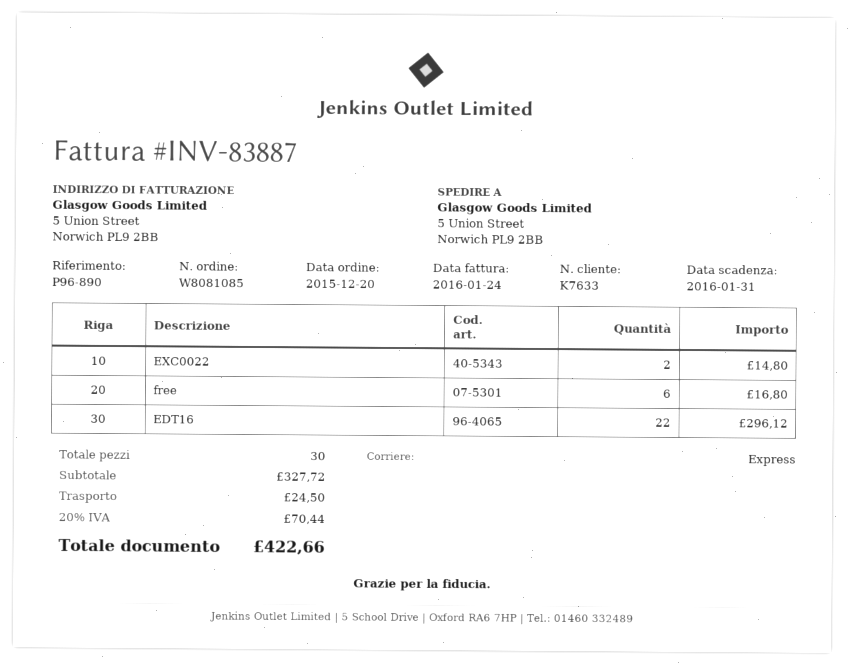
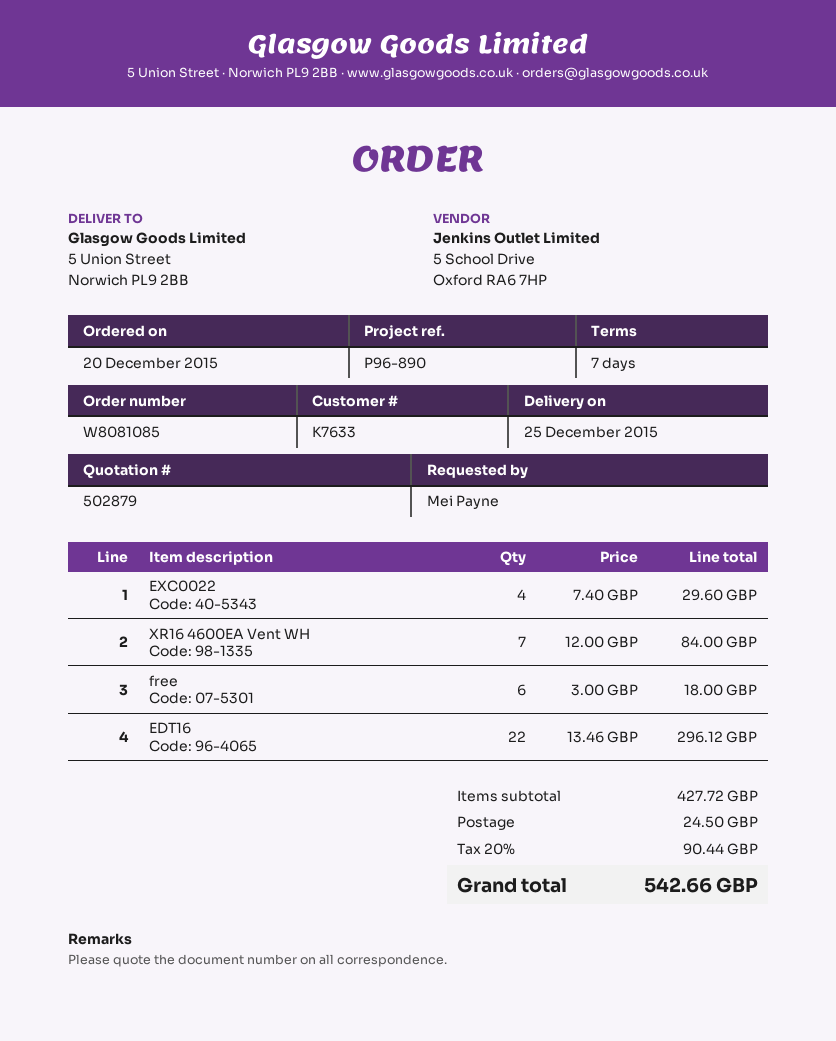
EXC0022: 2 for 14.80 -> 4 for 29.60
free: 6 for 16.80 -> 6 for 18.00
XR16 4600EA Vent WH: none -> 7 for 84.00
subtotal: 327.72 -> 427.72
tax: 20% = 70.44 -> 20% = 90.44
total: 422.66 -> 542.66

